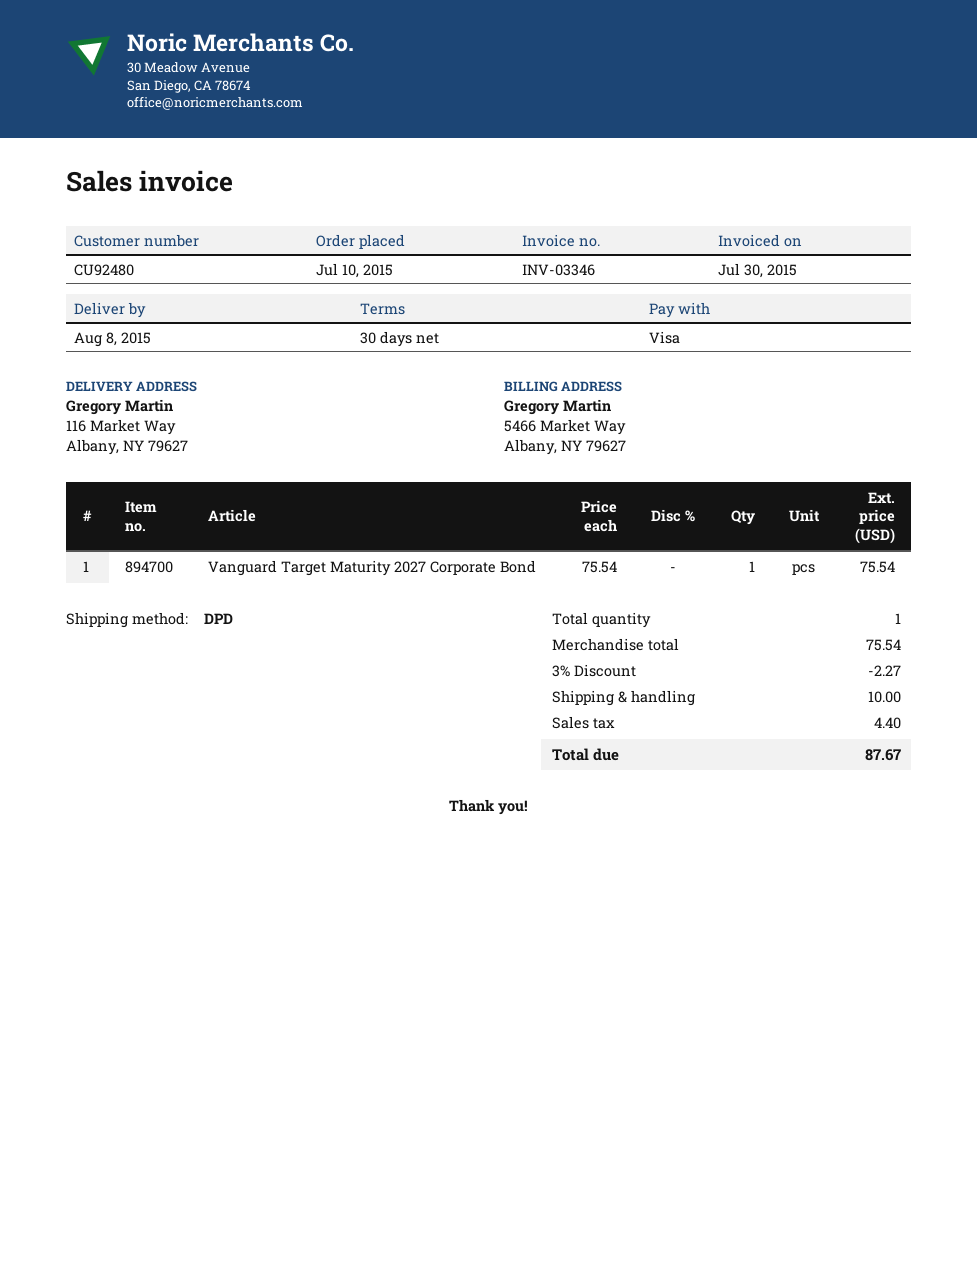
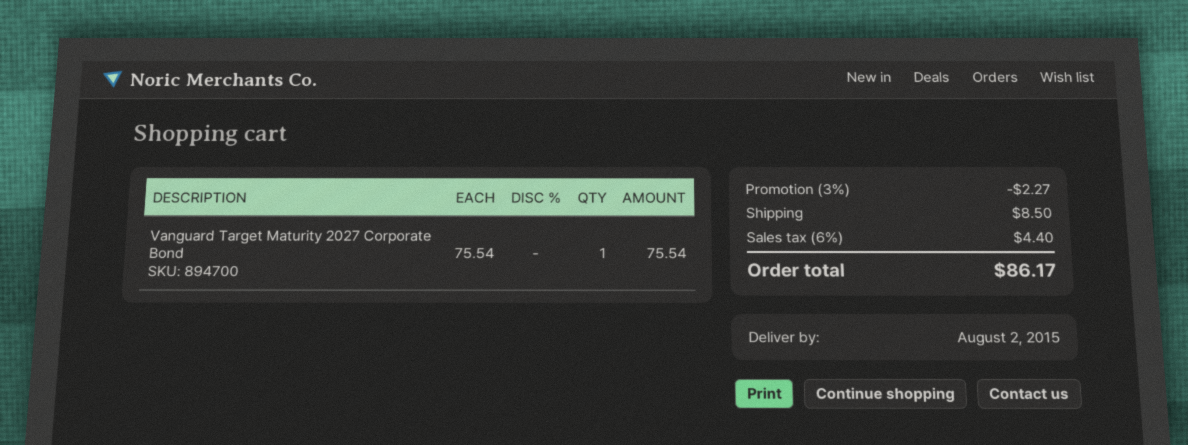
delivery date: 2015-08-08 -> 2015-08-02
shipping: 10.00 -> 8.50
total: 87.67 -> 86.17

